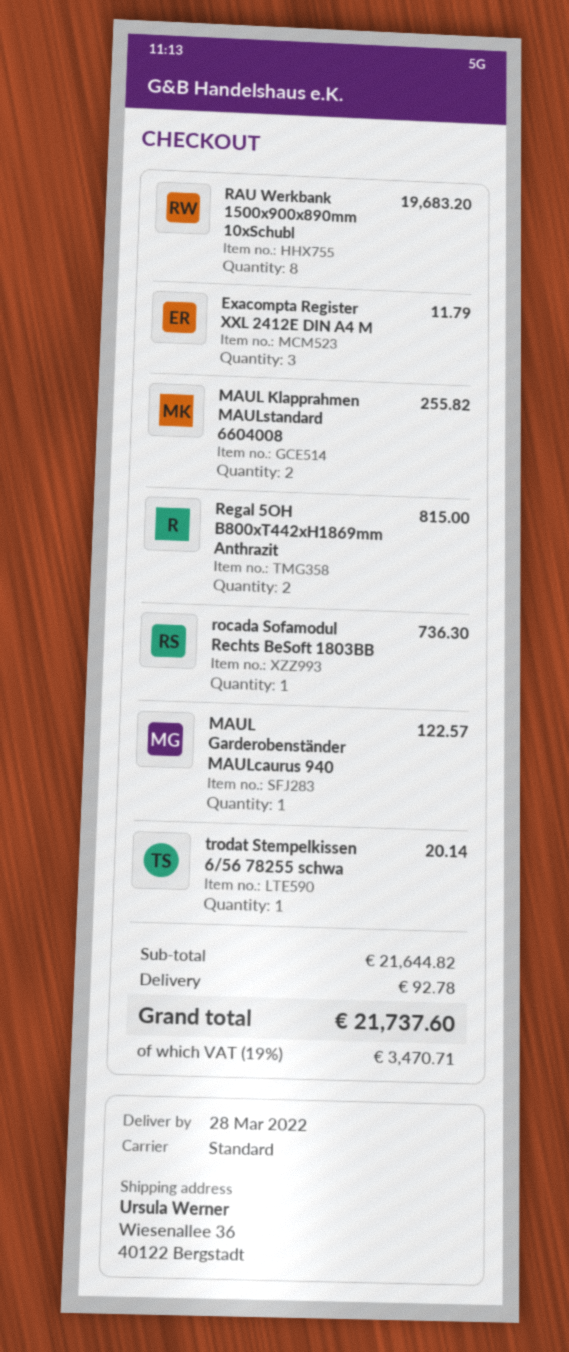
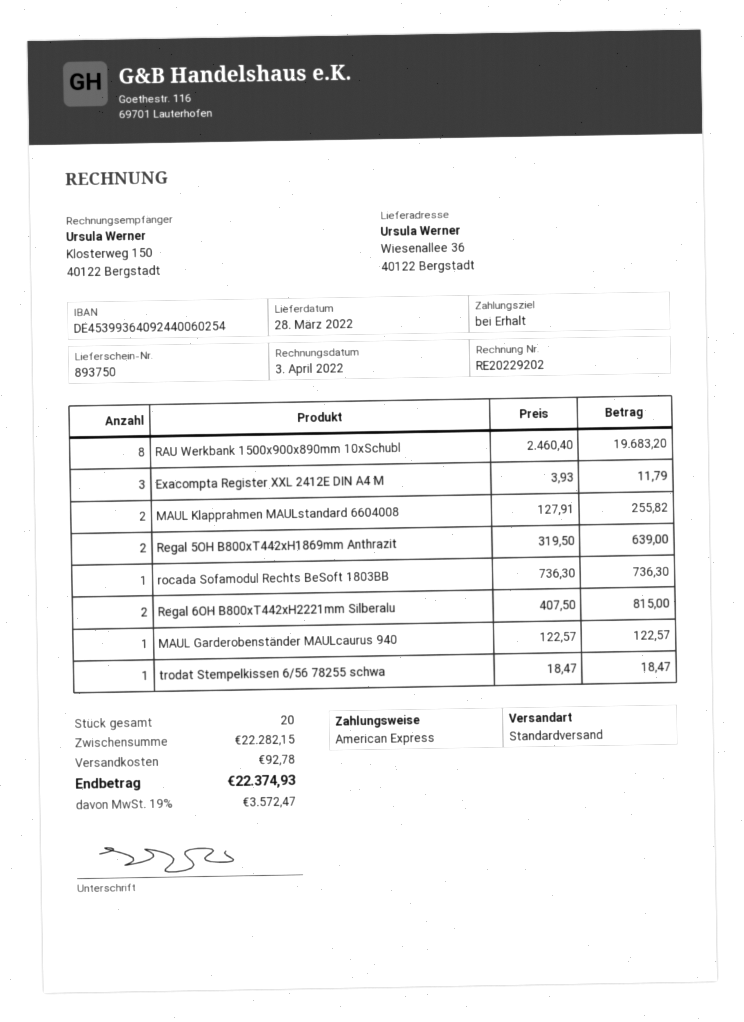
Regal 5OH B800xT442xH1869mm Anthrazit: 2 for 815.00 -> 2 for 639.00
trodat Stempelkissen 6/56 78255 schwa: 1 for 20.14 -> 1 for 18.47
Regal 6OH B800xT442xH2221mm Silberalu: none -> 2 for 815.00
subtotal: 21644.82 -> 22282.15
tax: 19% = 3470.71 -> 19% = 3572.47
total: 21737.60 -> 22374.93

